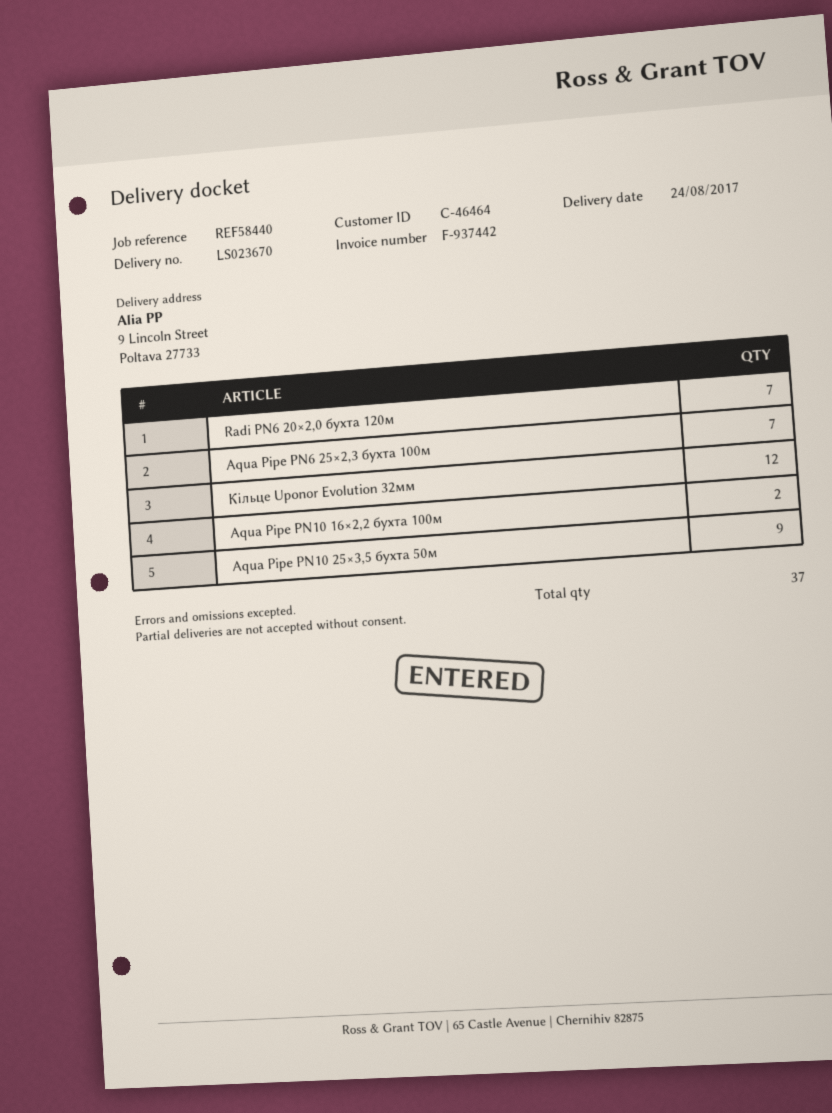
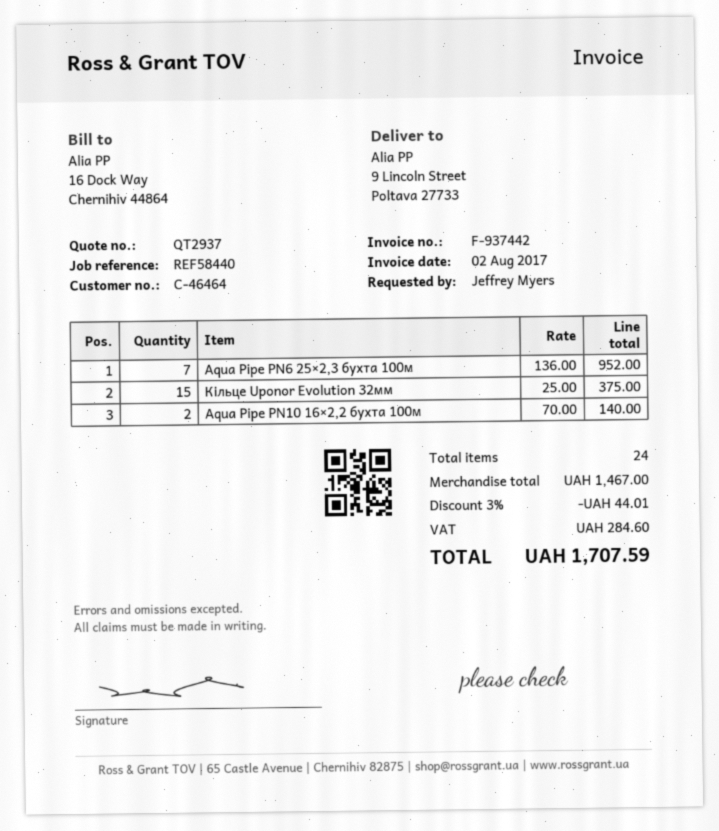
Radi PN6 20×2,0 бухта 120м: 7 -> none
Кільце Uponor Evolution 32мм: 12 -> 15
Aqua Pipe PN10 25×3,5 бухта 50м: 9 -> none
total quantity: 37 -> 24

